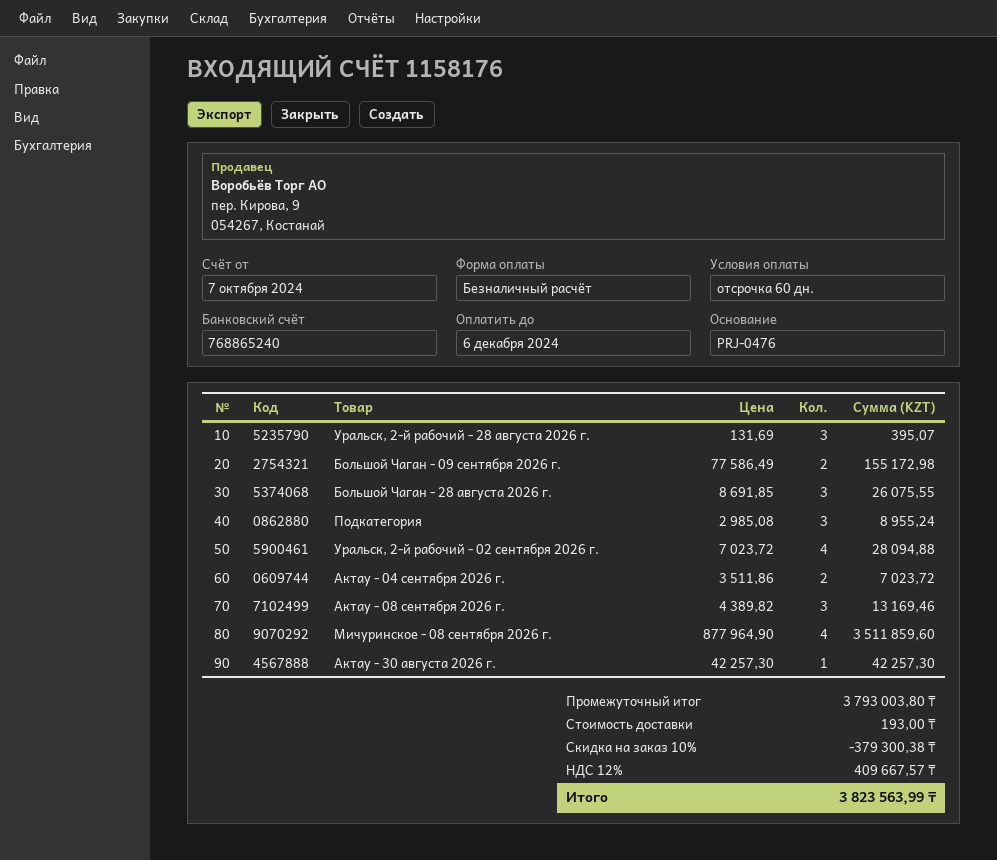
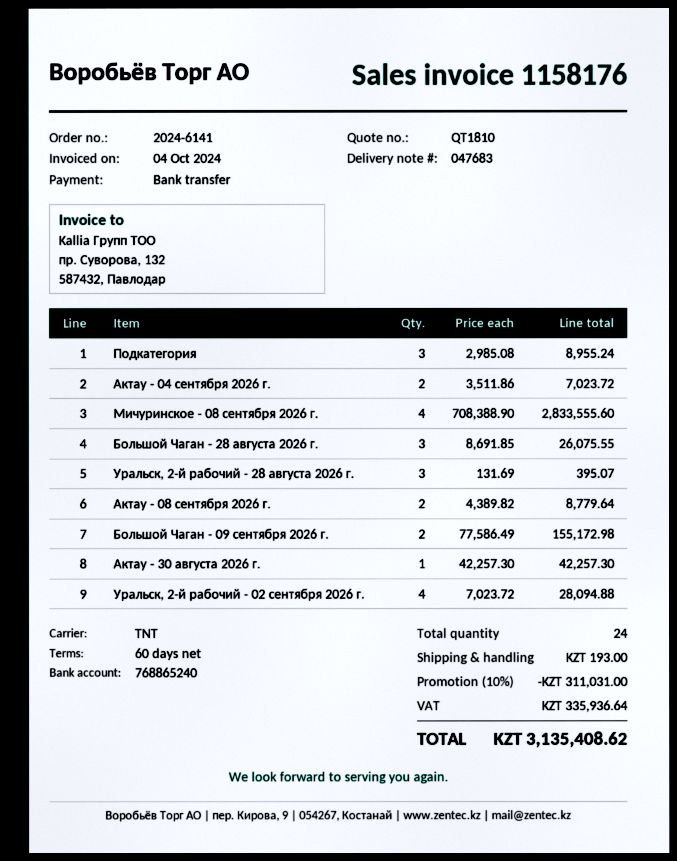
invoice date: 2024-10-07 -> 2024-10-04
Актау - 08 сентября 2026 г.: 3 x 4389.82 = 13169.46 -> 2 x 4389.82 = 8779.64
Мичуринское - 08 сентября 2026 г.: 4 x 877964.90 = 3511859.60 -> 4 x 708388.90 = 2833555.60
discount: 10% = 379300.38 -> 10% = 311031.00
tax: 409667.57 -> 335936.64
total: 3823563.99 -> 3135408.62

